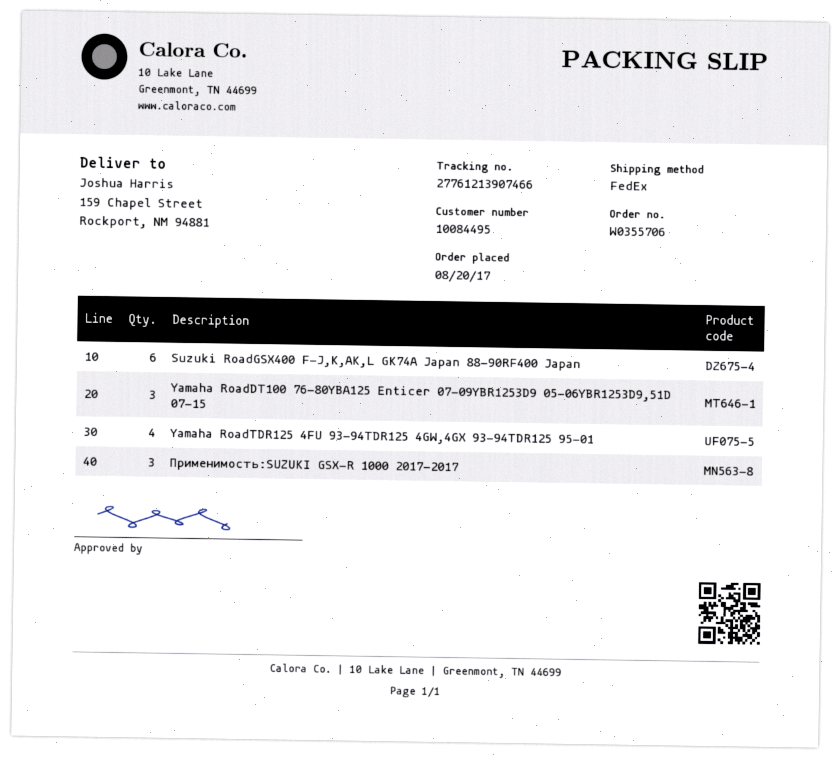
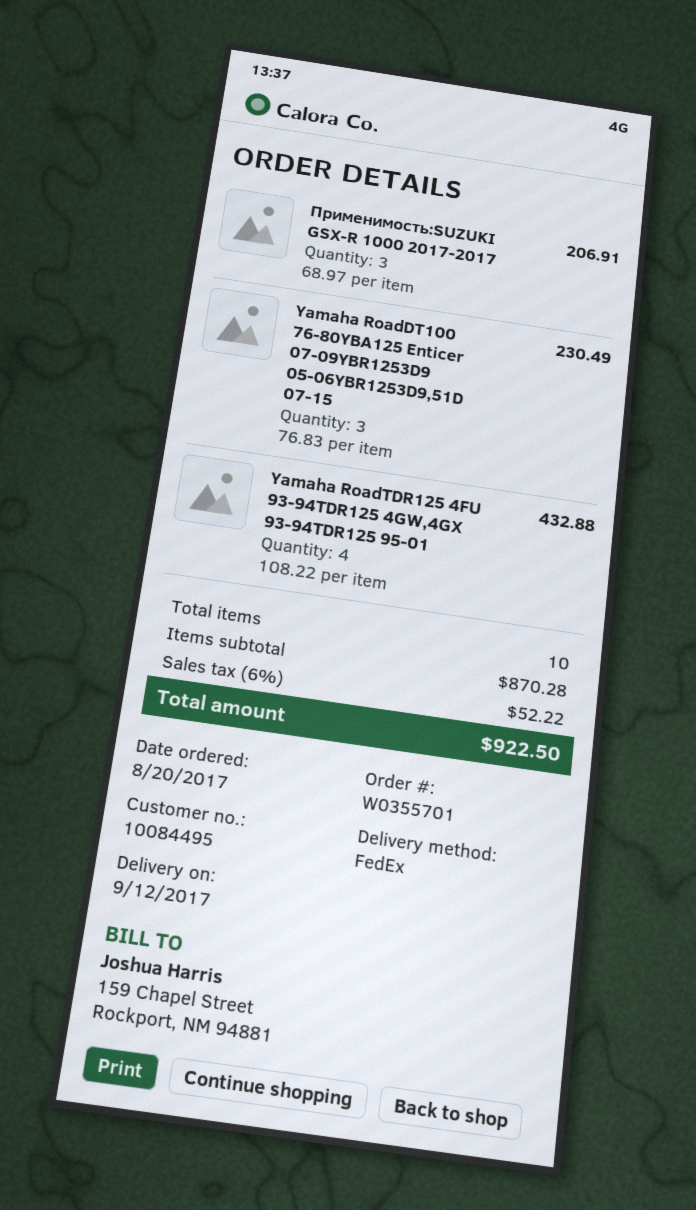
order number: W0355706 -> W0355701
Suzuki RoadGSX400 F-J,K,AK,L GK74A Japan 88-90RF400 Japan: 6 -> none

